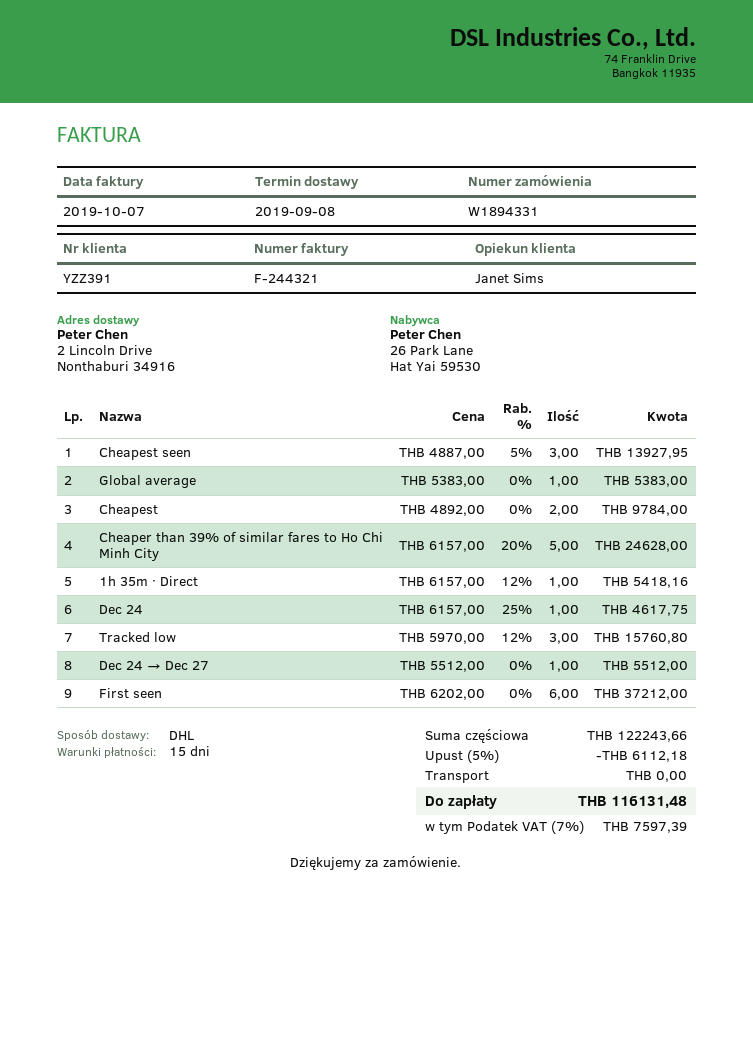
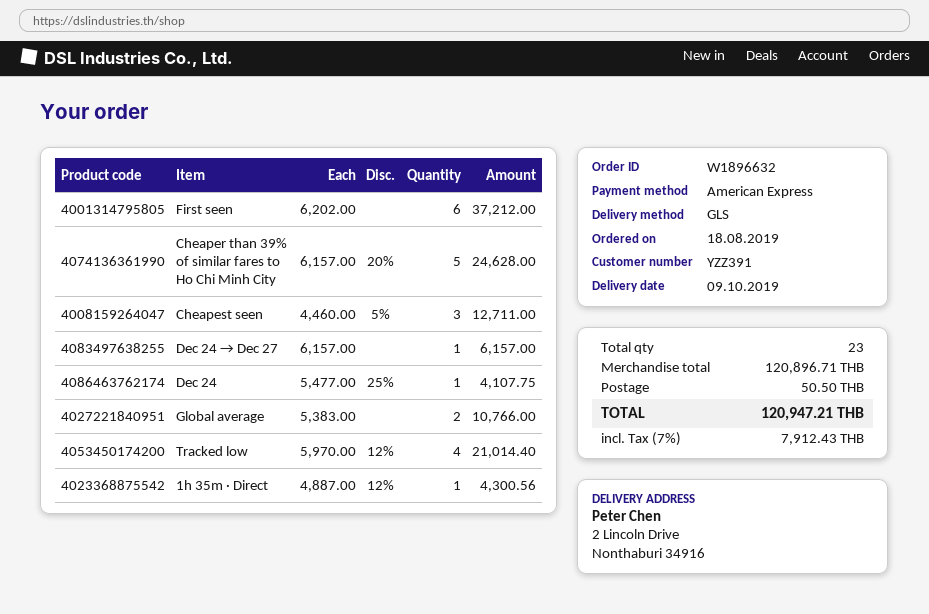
order number: W1894331 -> W1896632
delivery date: 2019-09-08 -> 2019-10-09
shipping method: DHL -> GLS
Cheapest seen: 3 x 4887.00 - 5% = 13927.95 -> 3 x 4460.00 - 5% = 12711.00
Global average: 1 x 5383.00 = 5383.00 -> 2 x 5383.00 = 10766.00
Cheapest: 2 x 4892.00 = 9784.00 -> none
1h 35m · Direct: 1 x 6157.00 - 12% = 5418.16 -> 1 x 4887.00 - 12% = 4300.56
Dec 24: 1 x 6157.00 - 25% = 4617.75 -> 1 x 5477.00 - 25% = 4107.75
Tracked low: 3 x 5970.00 - 12% = 15760.80 -> 4 x 5970.00 - 12% = 21014.40
Dec 24 → Dec 27: 1 x 5512.00 = 5512.00 -> 1 x 6157.00 = 6157.00
subtotal: 122243.66 -> 120896.71
discount: 5% = 6112.18 -> none
shipping: 0.00 -> 50.50
tax: 7% = 7597.39 -> 7% = 7912.43
total: 116131.48 -> 120947.21

